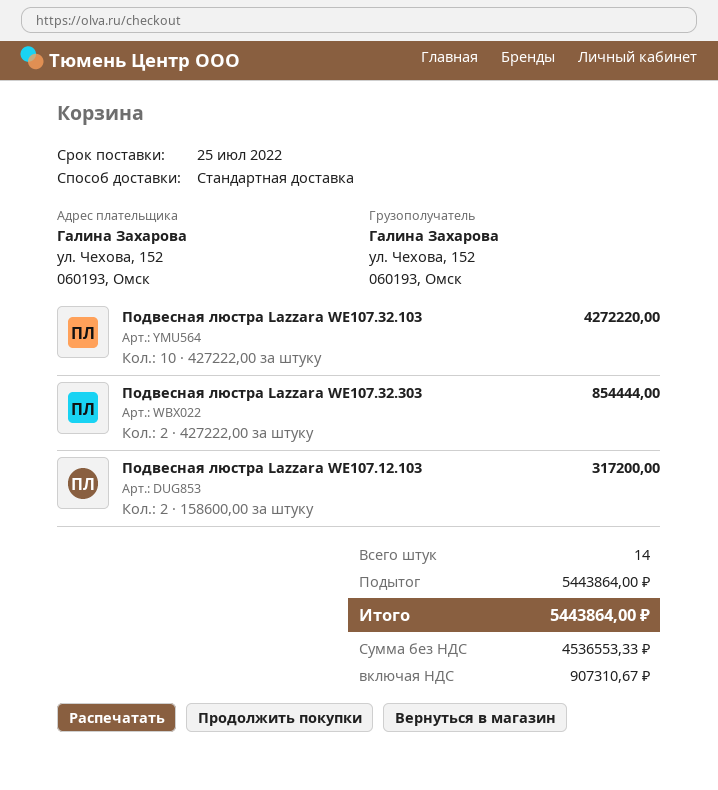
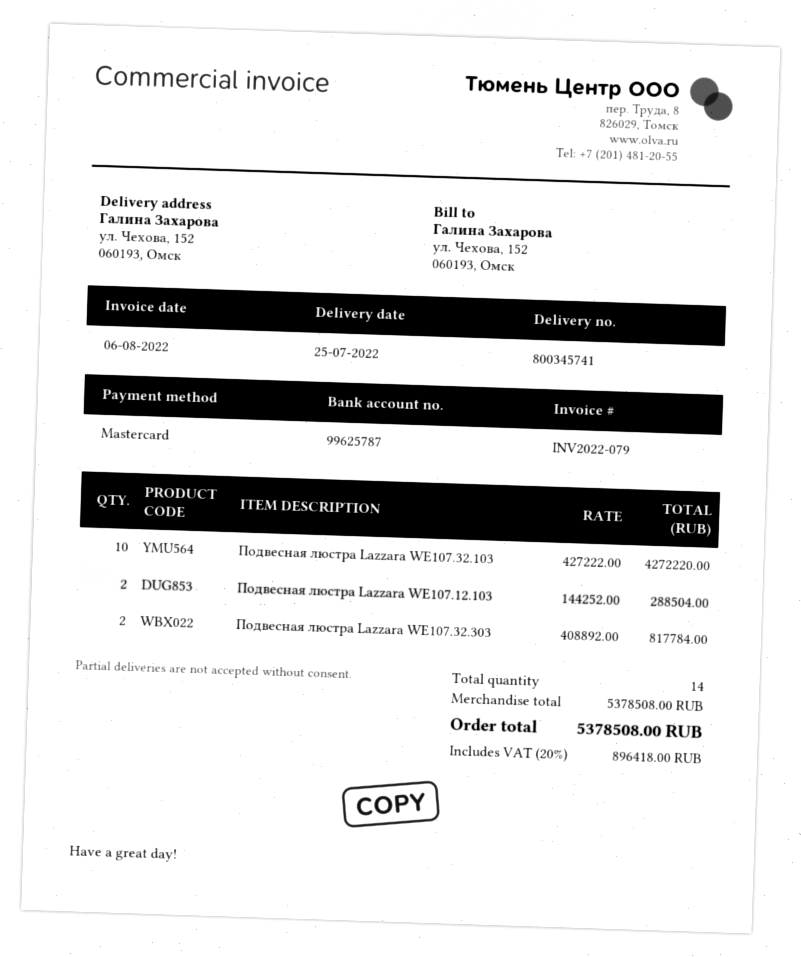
Подвесная люстра Lazzara WE107.32.303: 2 x 427222.00 = 854444.00 -> 2 x 408892.00 = 817784.00
Подвесная люстра Lazzara WE107.12.103: 2 x 158600.00 = 317200.00 -> 2 x 144252.00 = 288504.00
subtotal: 5443864.00 -> 5378508.00
tax: 907310.67 -> 896418.00
total: 5443864.00 -> 5378508.00

